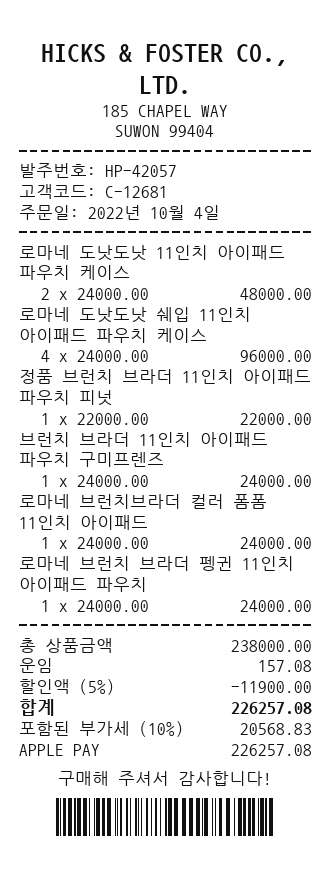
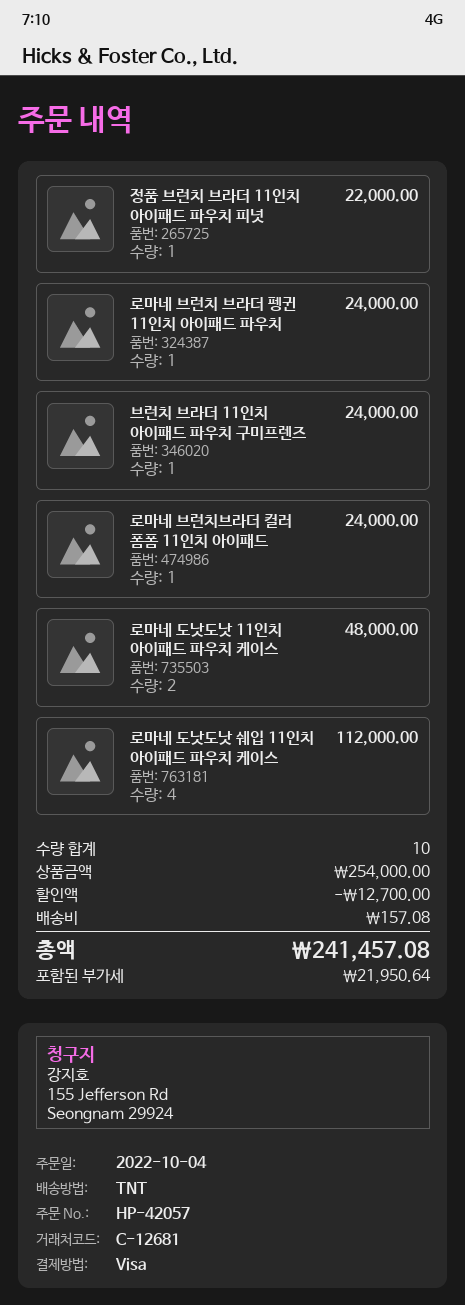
payment method: Apple Pay -> Visa
로마네 도낫도낫 쉐입 11인치 아이패드 파우치 케이스: 4 for 96000.00 -> 4 for 112000.00
subtotal: 238000.00 -> 254000.00
discount: 11900.00 -> 12700.00
tax: 20568.83 -> 21950.64
total: 226257.08 -> 241457.08

